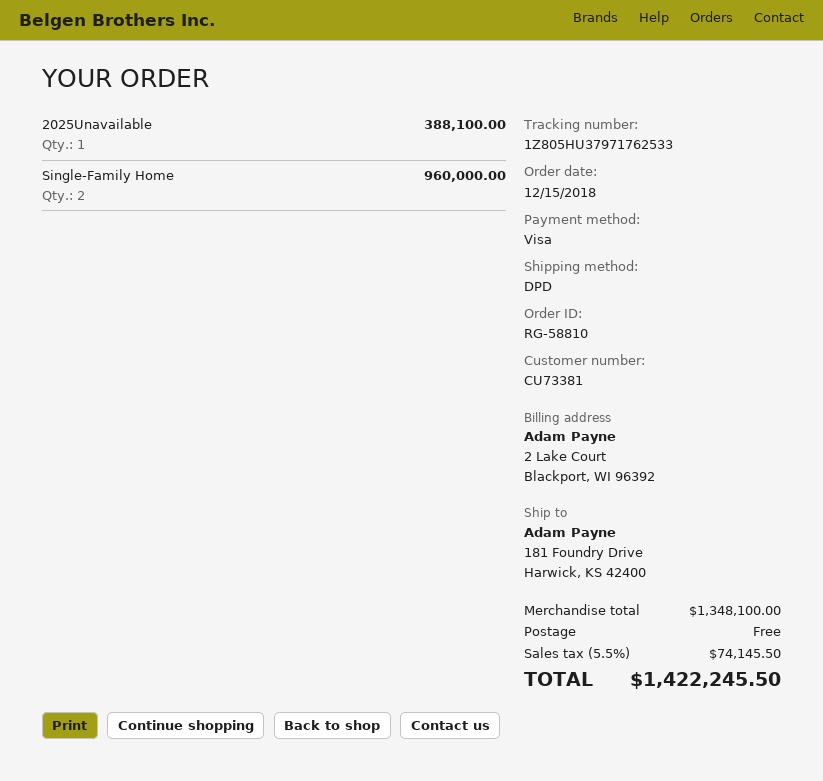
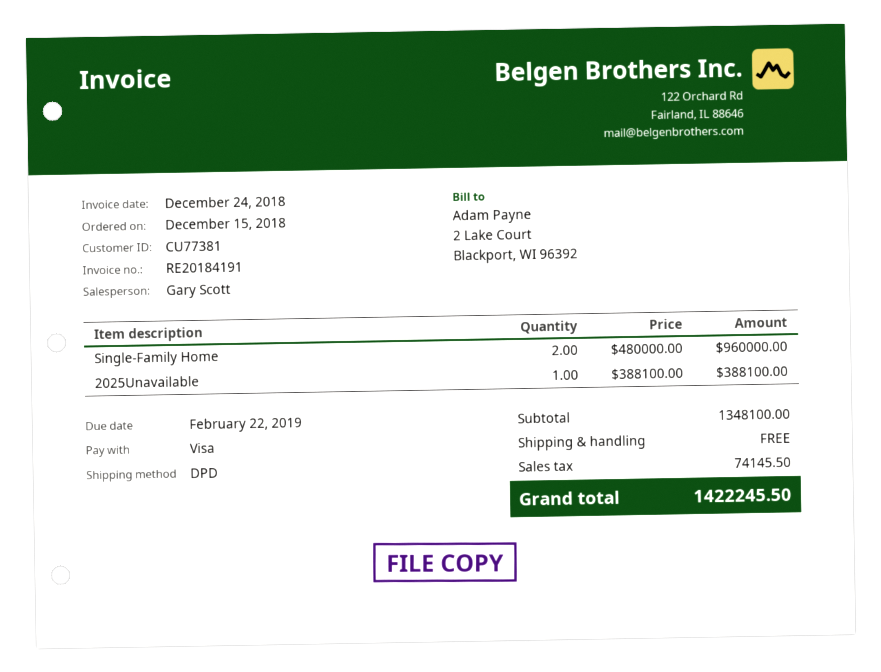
customer number: CU73381 -> CU77381

